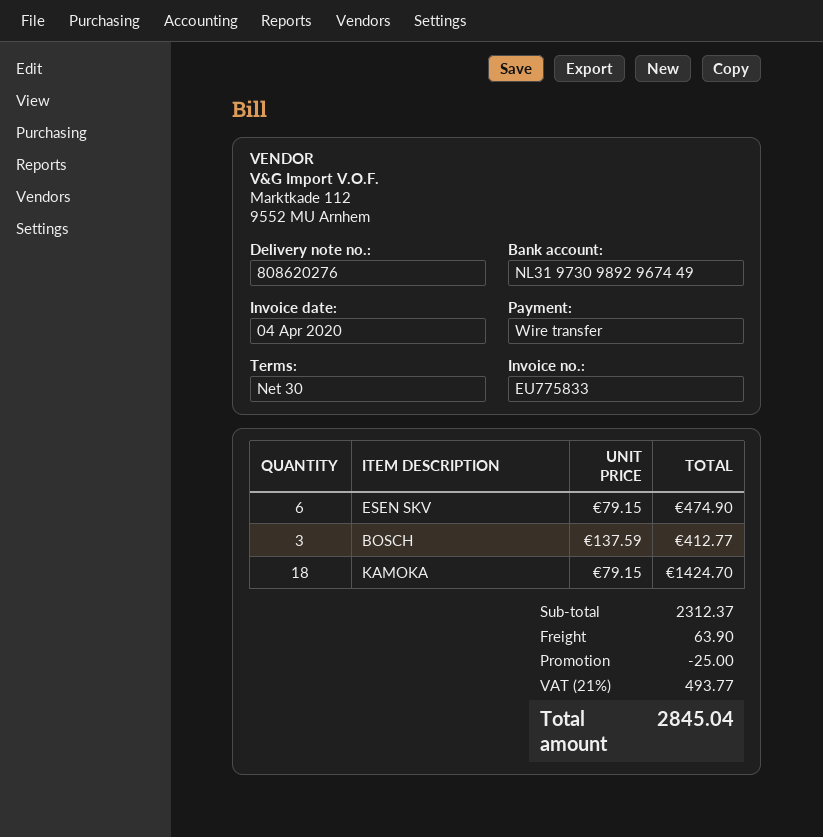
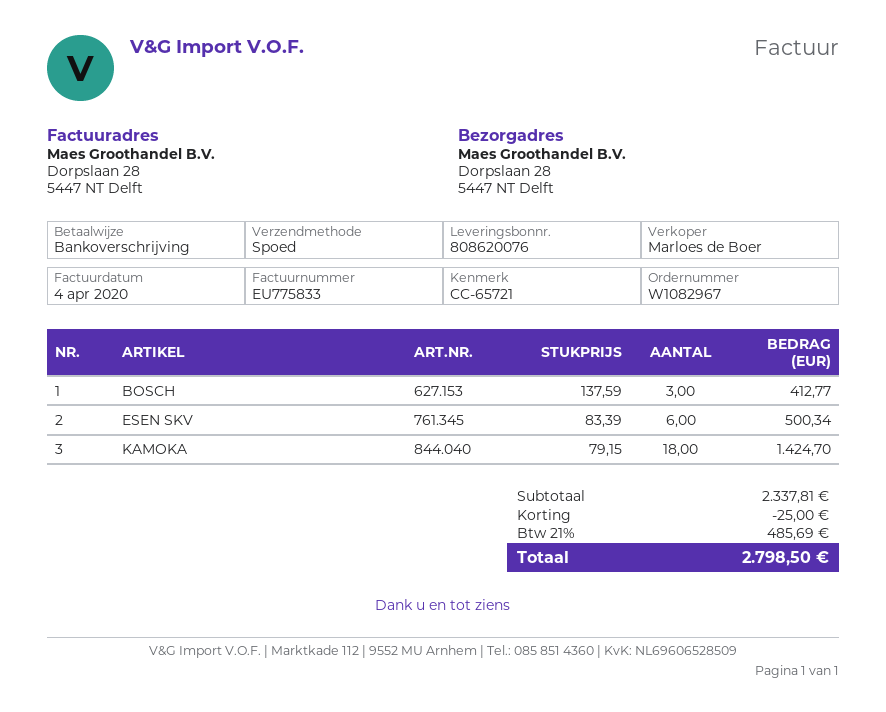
delivery note number: 808620276 -> 808620076
ESEN SKV: 6 x 79.15 = 474.90 -> 6 x 83.39 = 500.34
subtotal: 2312.37 -> 2337.81
shipping: 63.90 -> none
tax: 21% = 493.77 -> 21% = 485.69
total: 2845.04 -> 2798.50

